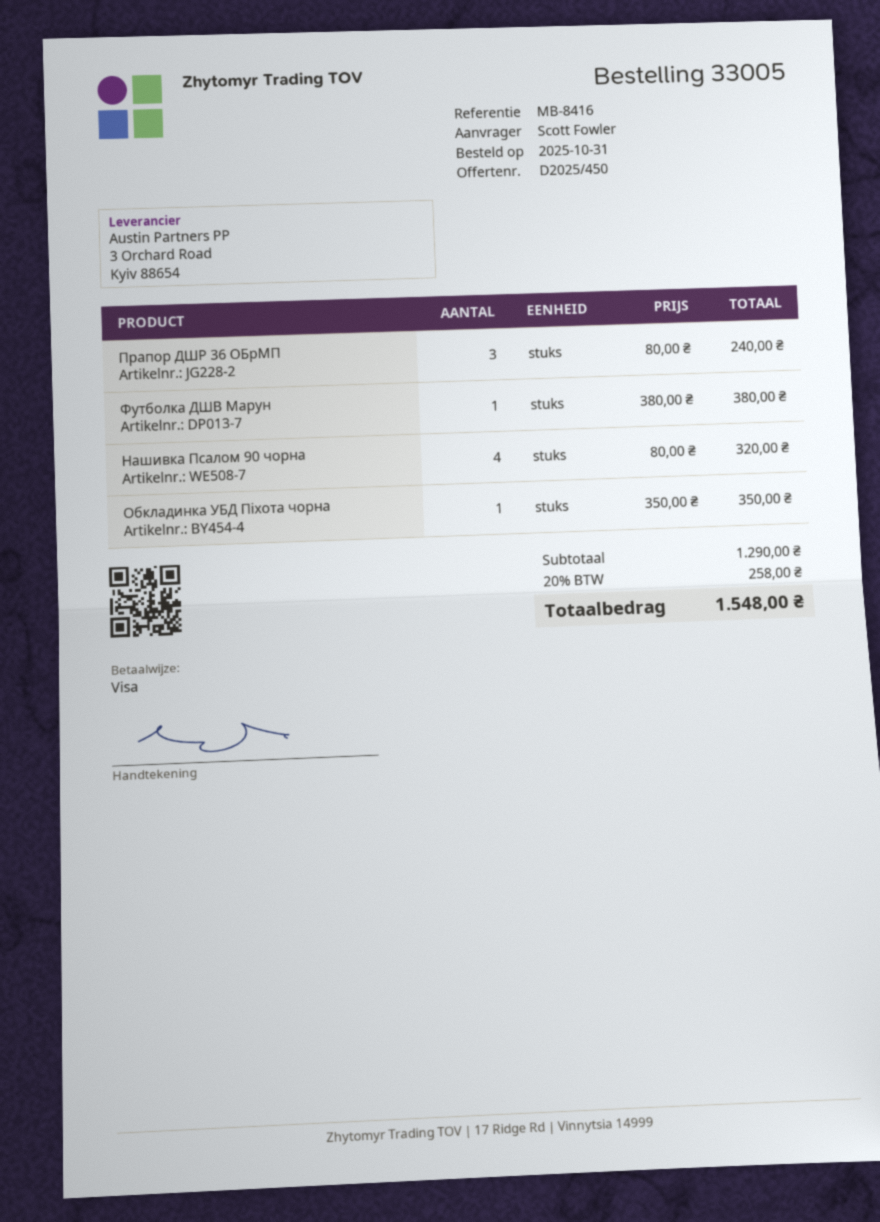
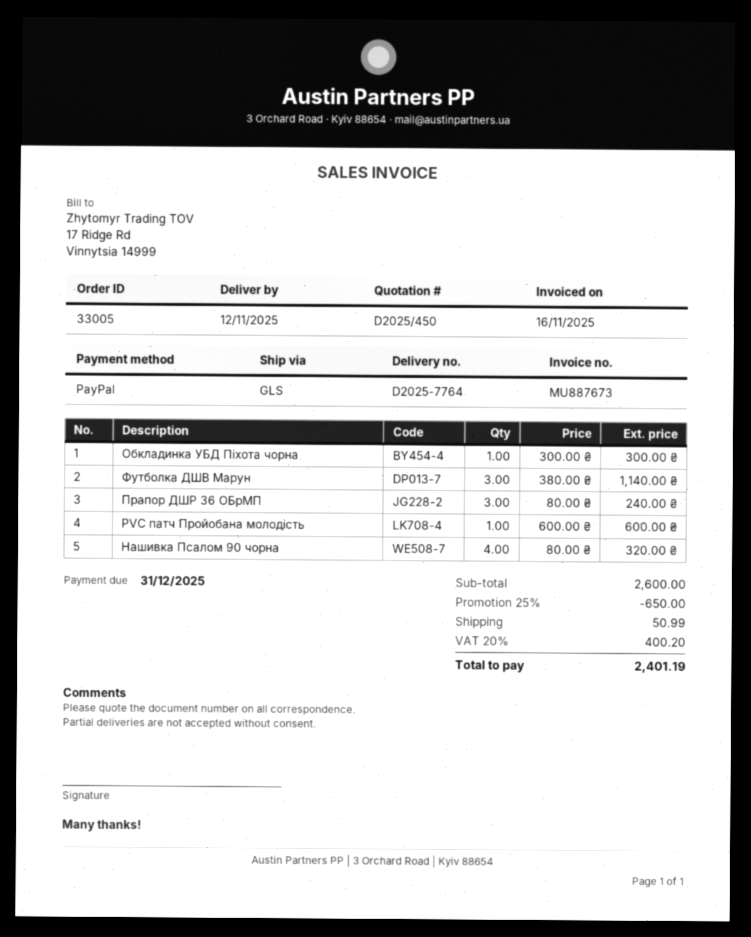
payment method: Visa -> PayPal
Футболка ДШВ Марун: 1 x 380.00 = 380.00 -> 3 x 380.00 = 1140.00
Обкладинка УБД Піхота чорна: 1 x 350.00 = 350.00 -> 1 x 300.00 = 300.00
PVC патч Пройобана молодість: none -> 1 x 600.00 = 600.00
subtotal: 1290.00 -> 2600.00
discount: none -> 25% = 650.00
shipping: none -> 50.99
tax: 20% = 258.00 -> 20% = 400.20
total: 1548.00 -> 2401.19

